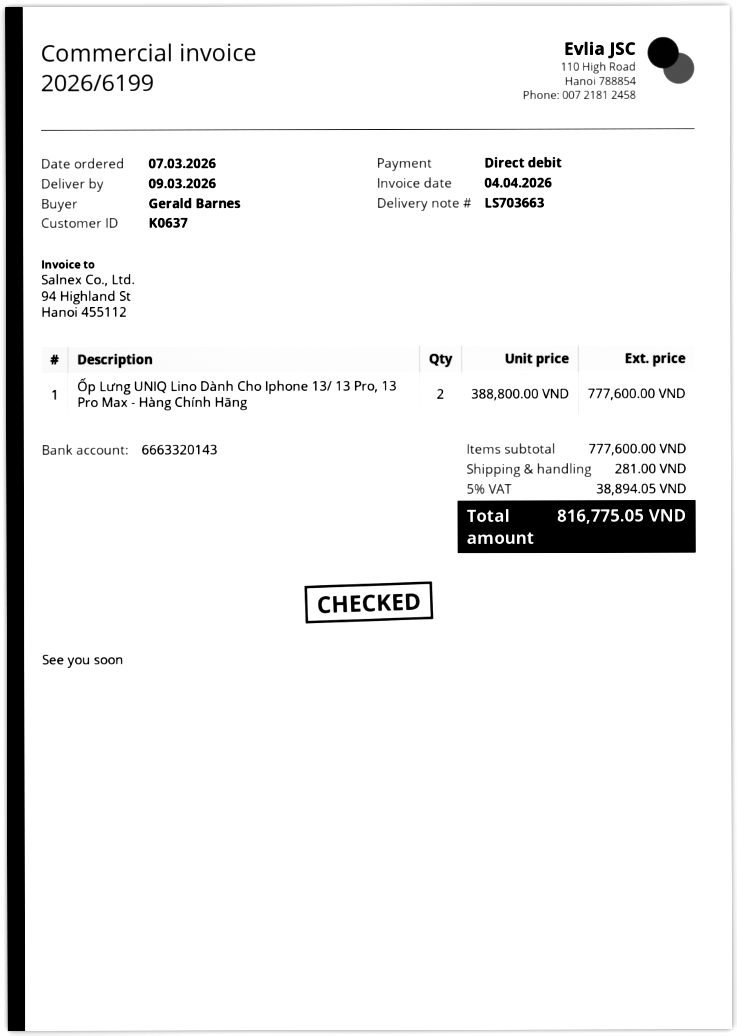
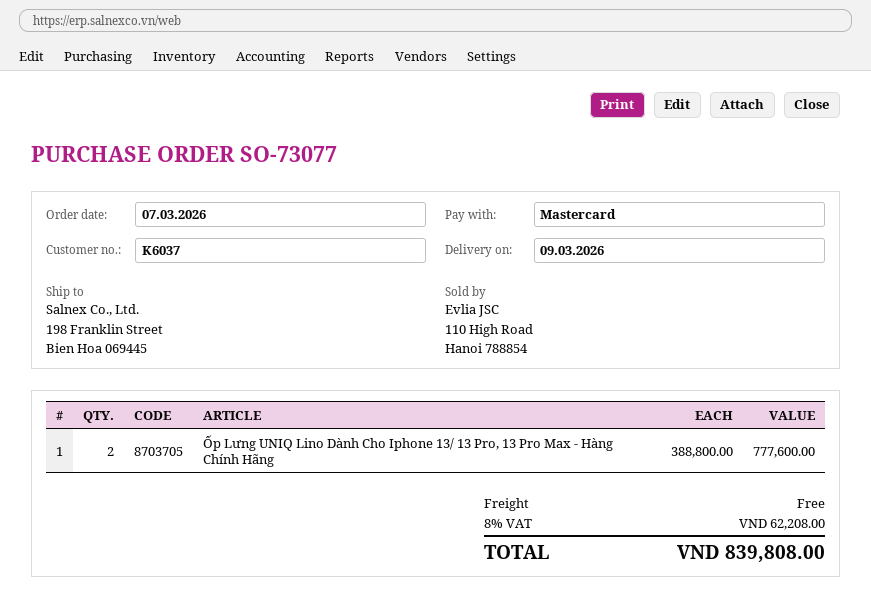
customer number: K0637 -> K6037
payment method: direct debit -> Mastercard
shipping: 281.00 -> 0.00
tax: 5% = 38894.05 -> 8% = 62208.00
total: 816775.05 -> 839808.00

